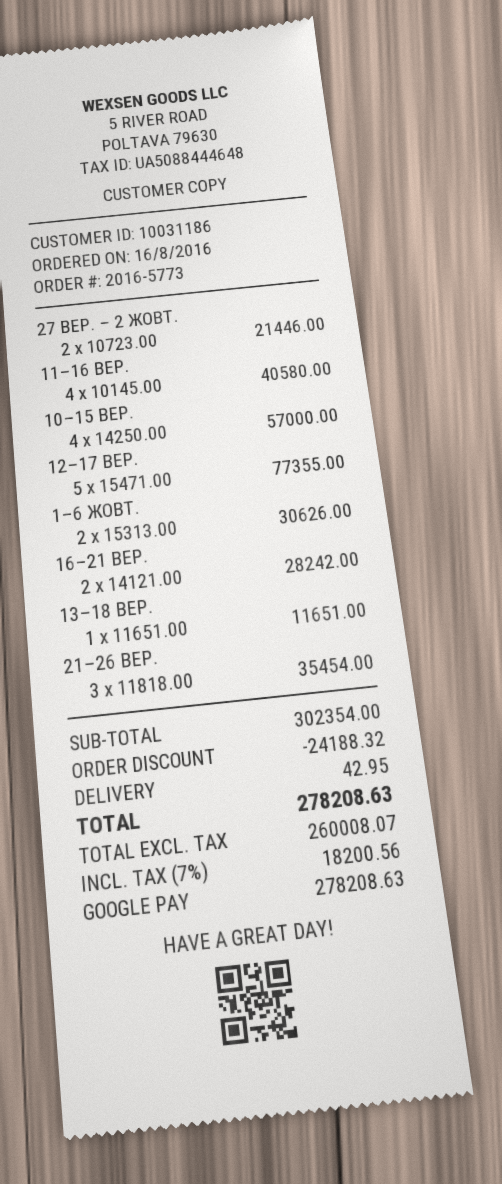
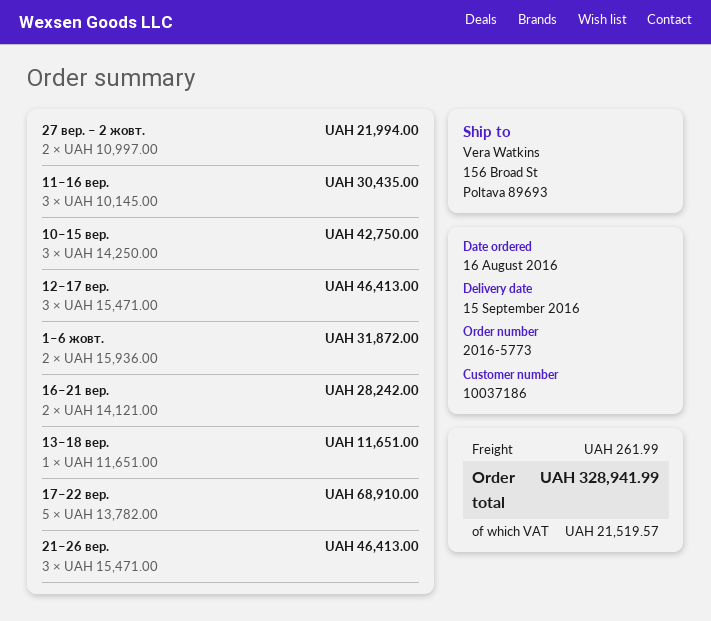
customer number: 10031186 -> 10037186
27 ВЕР. – 2 ЖОВТ.: 2 x 10723.00 = 21446.00 -> 2 x 10997.00 = 21994.00
11–16 ВЕР.: 4 x 10145.00 = 40580.00 -> 3 x 10145.00 = 30435.00
10–15 ВЕР.: 4 x 14250.00 = 57000.00 -> 3 x 14250.00 = 42750.00
12–17 ВЕР.: 5 x 15471.00 = 77355.00 -> 3 x 15471.00 = 46413.00
1–6 ЖОВТ.: 2 x 15313.00 = 30626.00 -> 2 x 15936.00 = 31872.00
21–26 ВЕР.: 3 x 11818.00 = 35454.00 -> 3 x 15471.00 = 46413.00
17–22 вер.: none -> 5 x 13782.00 = 68910.00
discount: 24188.32 -> none
shipping: 42.95 -> 261.99
tax: 18200.56 -> 21519.57
total: 278208.63 -> 328941.99

